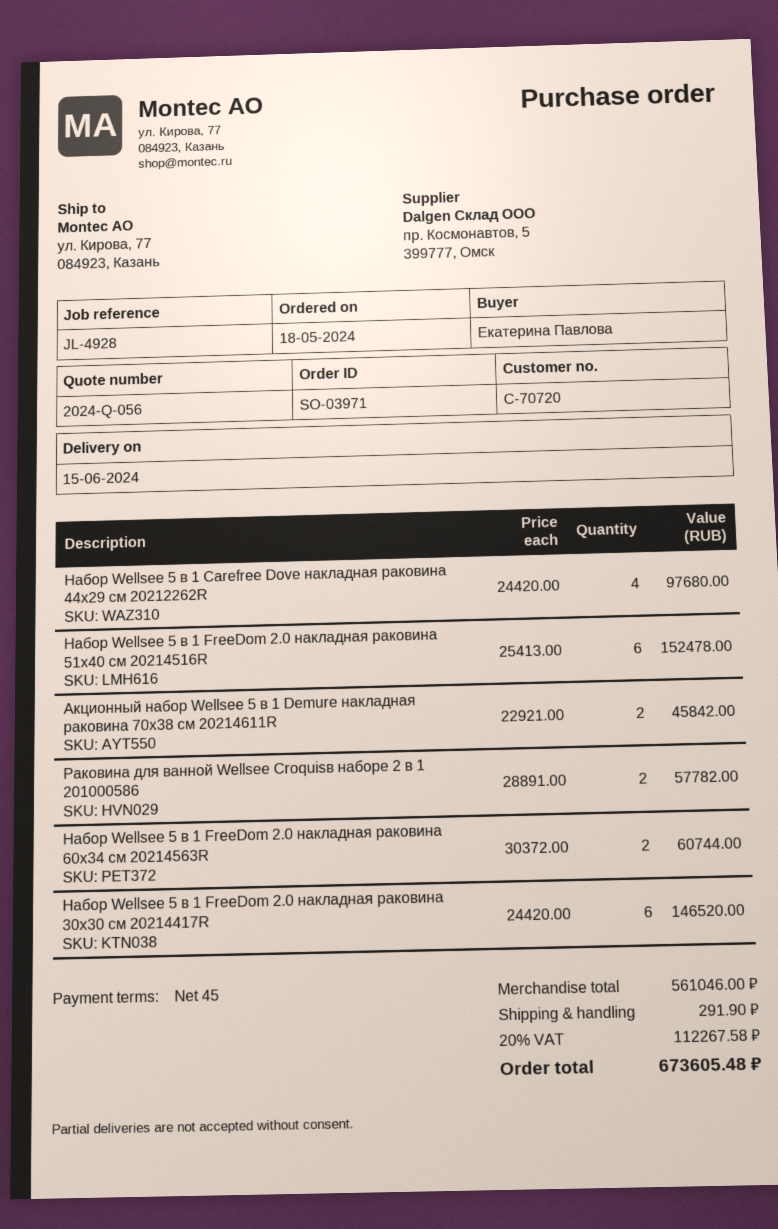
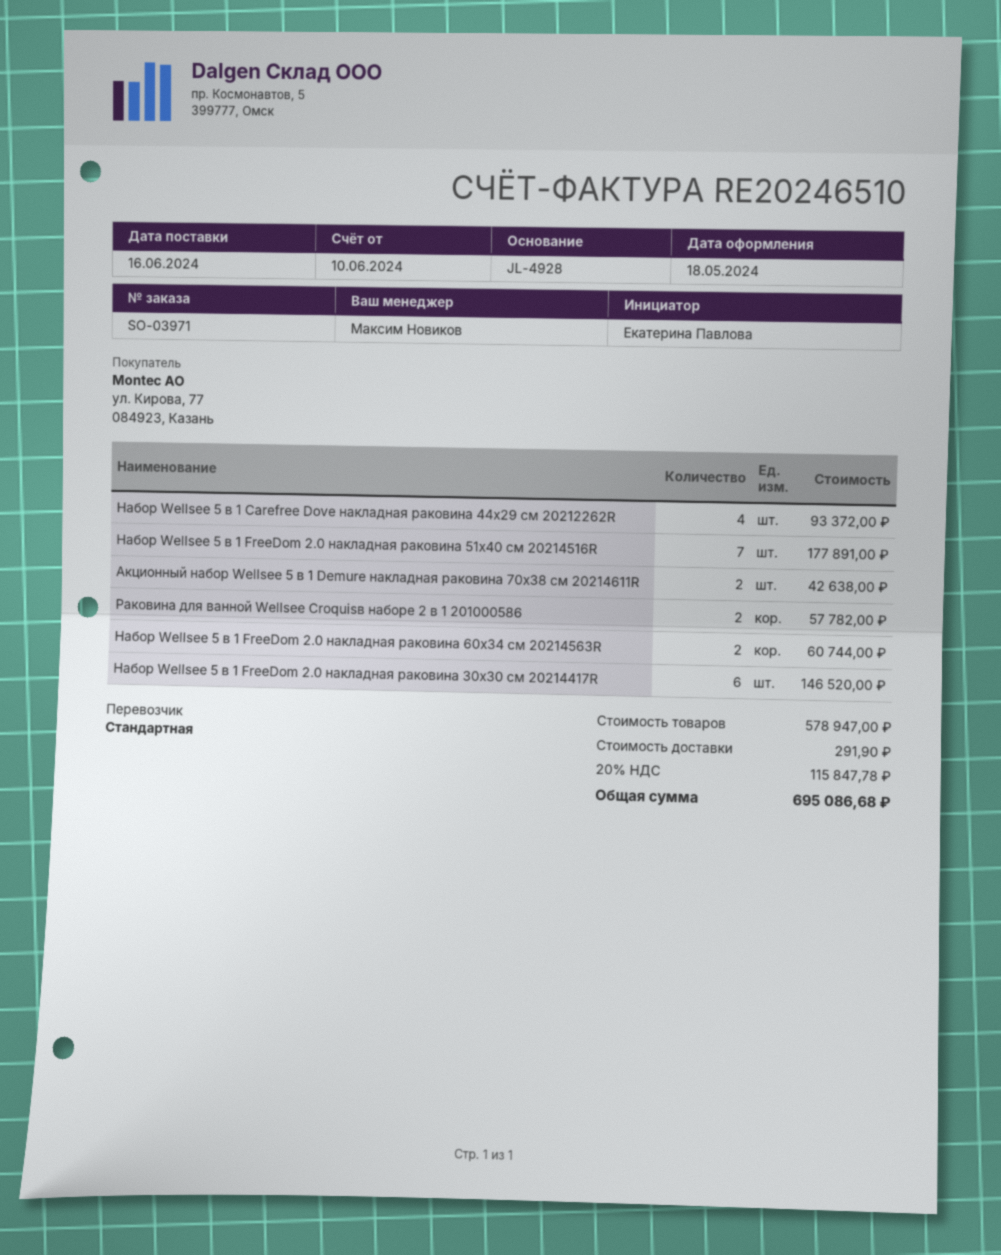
delivery date: 2024-06-15 -> 2024-06-16
Набор Wellsee 5 в 1 Carefree Dove накладная раковина 44x29 см 20212262R: 4 for 97680.00 -> 4 for 93372.00
Набор Wellsee 5 в 1 FreeDom 2.0 накладная раковина 51x40 см 20214516R: 6 for 152478.00 -> 7 for 177891.00
Акционный набор Wellsee 5 в 1 Demure накладная раковина 70x38 см 20214611R: 2 for 45842.00 -> 2 for 42638.00
subtotal: 561046.00 -> 578947.00
tax: 20% = 112267.58 -> 20% = 115847.78
total: 673605.48 -> 695086.68

